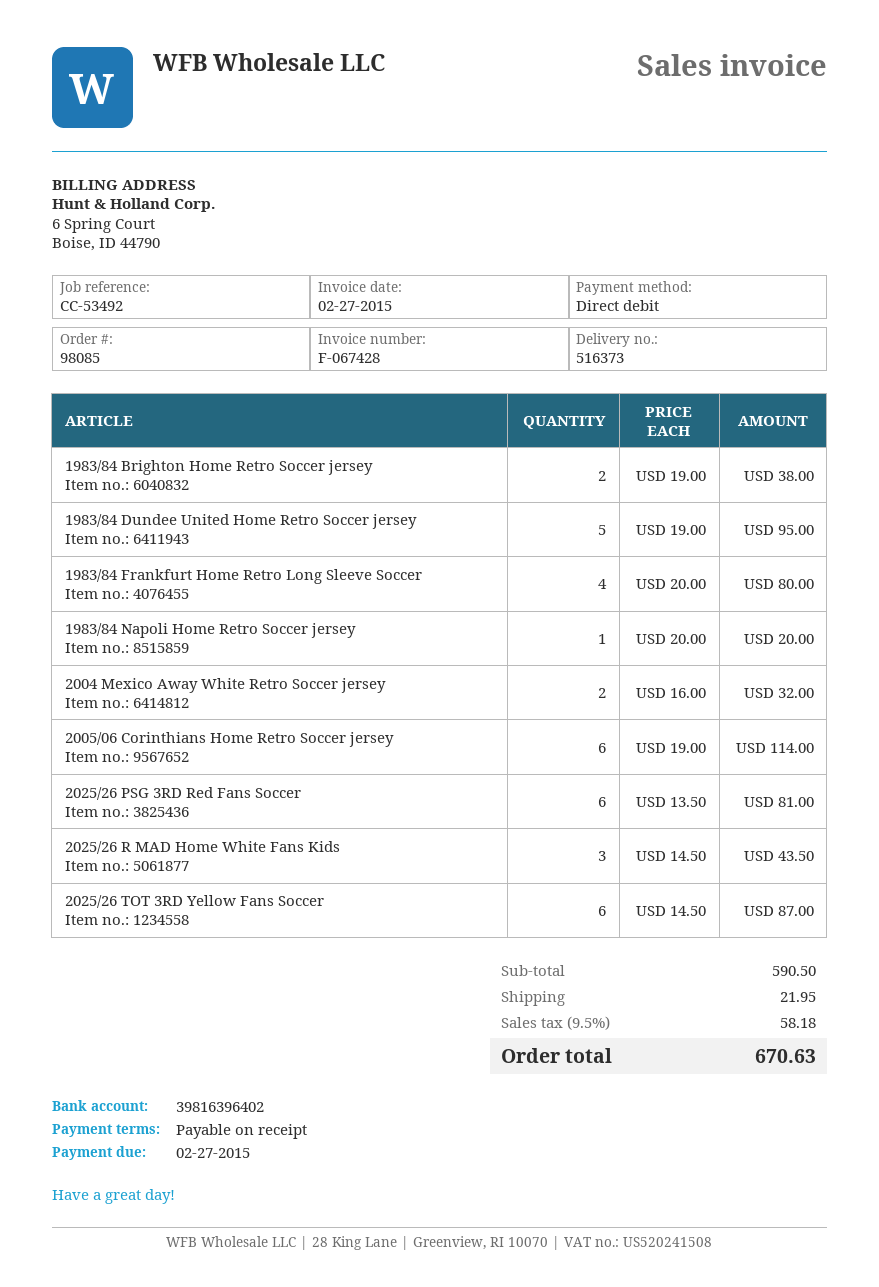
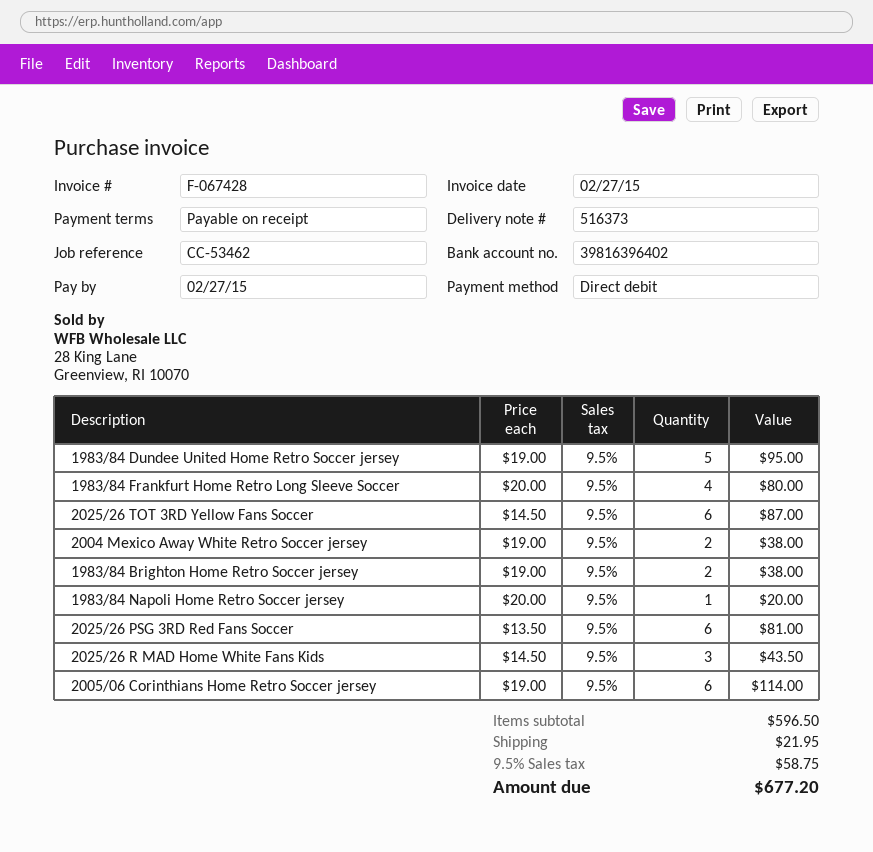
reference: CC-53492 -> CC-53462
2004 Mexico Away White Retro Soccer jersey: 2 x 16.00 = 32.00 -> 2 x 19.00 = 38.00
subtotal: 590.50 -> 596.50
tax: 9.5% = 58.18 -> 9.5% = 58.75
total: 670.63 -> 677.20

